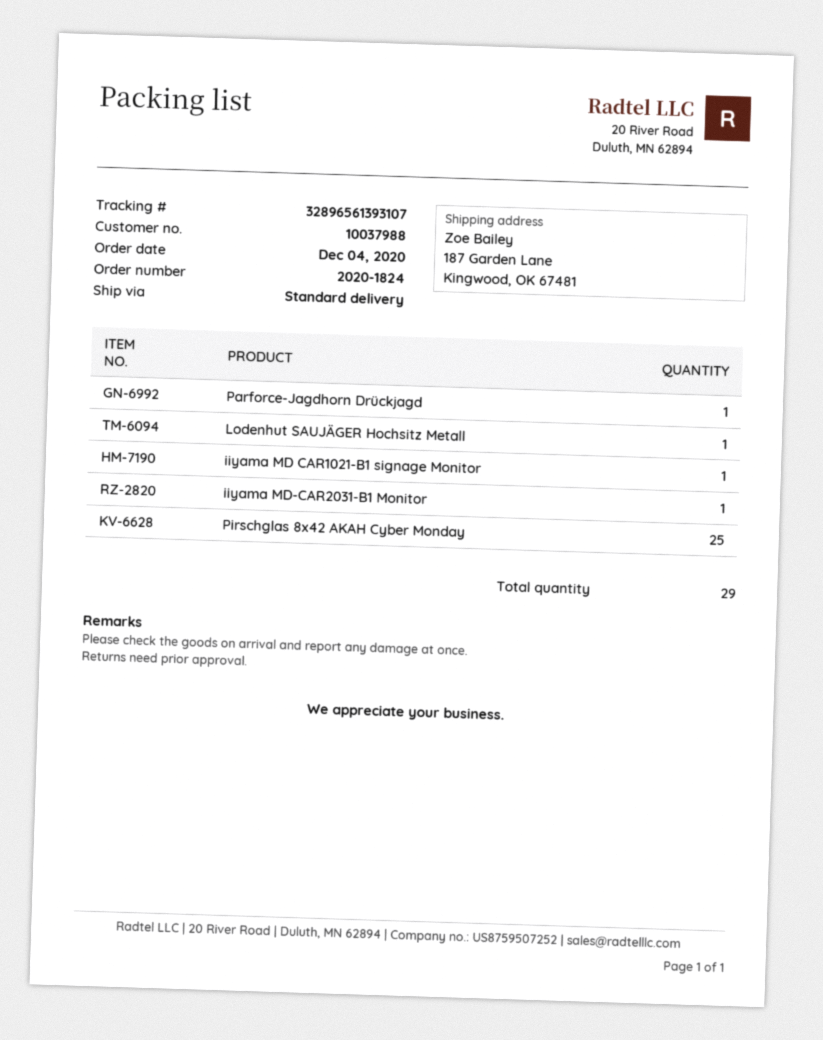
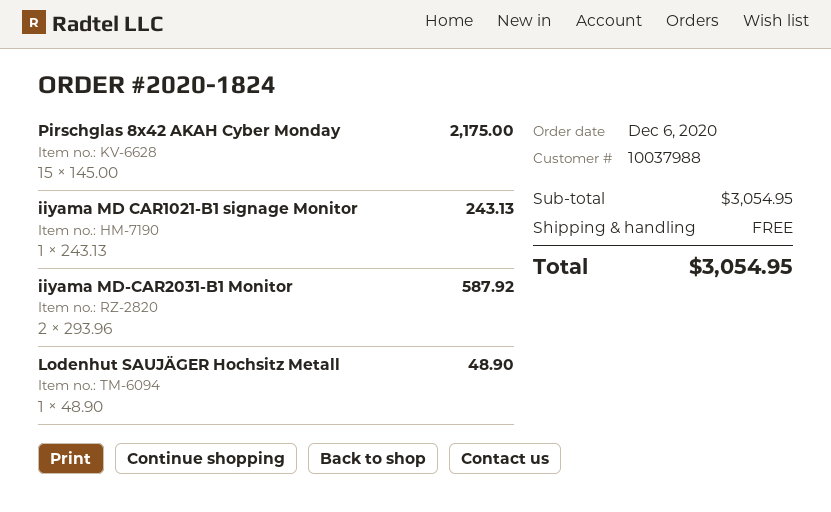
order date: 2020-12-04 -> 2020-12-06
Parforce-Jagdhorn Drückjagd: 1 -> none
iiyama MD-CAR2031-B1 Monitor: 1 -> 2
Pirschglas 8x42 AKAH Cyber Monday: 25 -> 15

